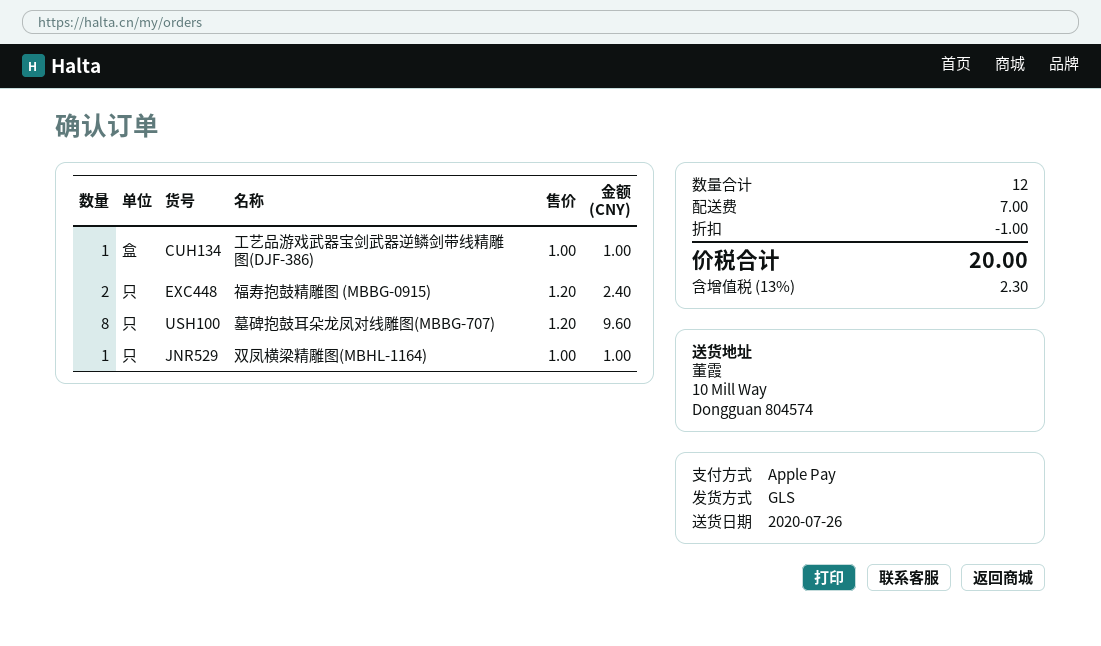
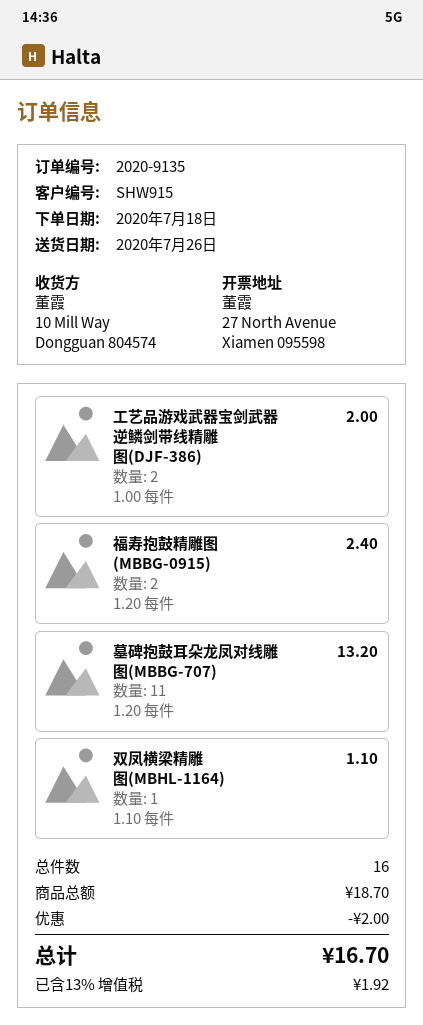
工艺品游戏武器宝剑武器逆鳞剑带线精雕图(DJF-386): 1 x 1.00 = 1.00 -> 2 x 1.00 = 2.00
墓碑抱鼓耳朵龙凤对线雕图(MBBG-707): 8 x 1.20 = 9.60 -> 11 x 1.20 = 13.20
双凤横梁精雕图(MBHL-1164): 1 x 1.00 = 1.00 -> 1 x 1.10 = 1.10
total quantity: 12 -> 16
discount: 1.00 -> 2.00
shipping: 7.00 -> none
tax: 13% = 2.30 -> 13% = 1.92
total: 20.00 -> 16.70

